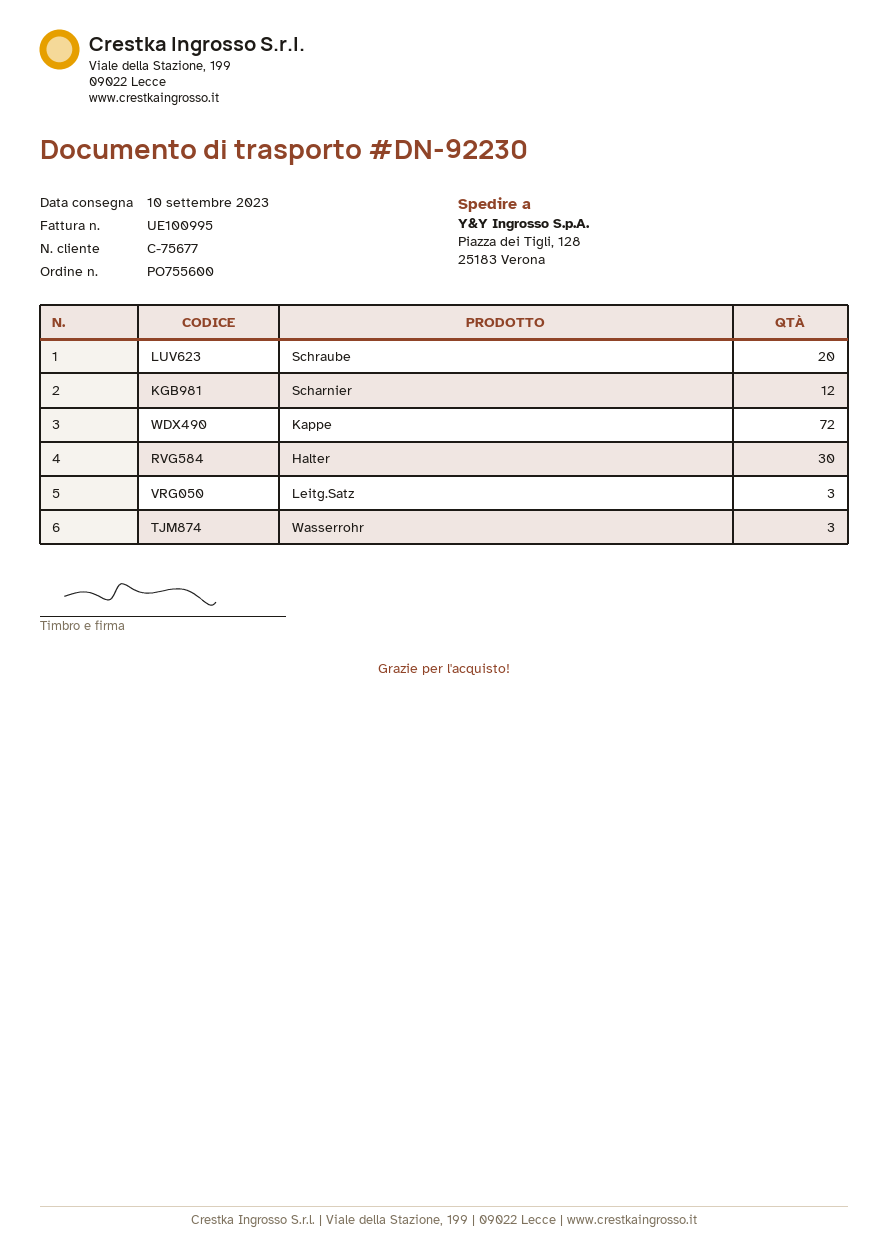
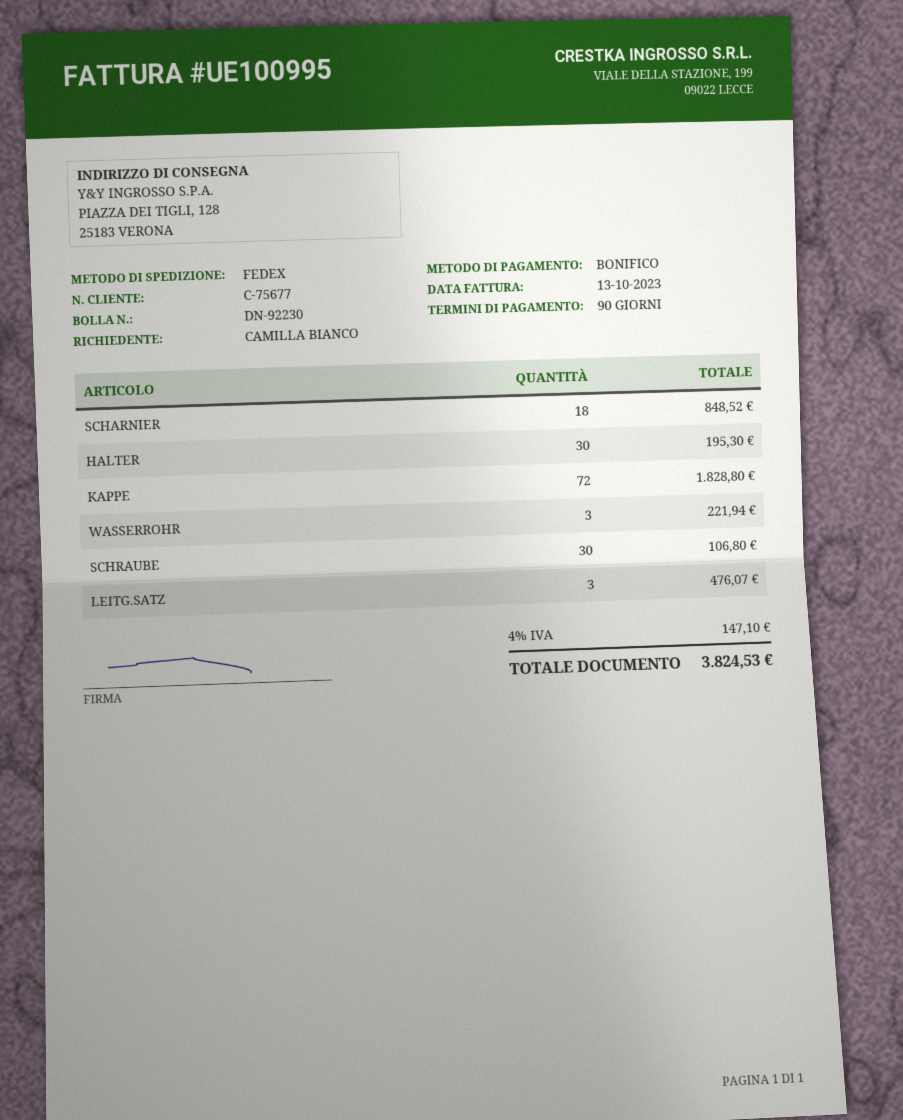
Schraube: 20 -> 30
Scharnier: 12 -> 18

